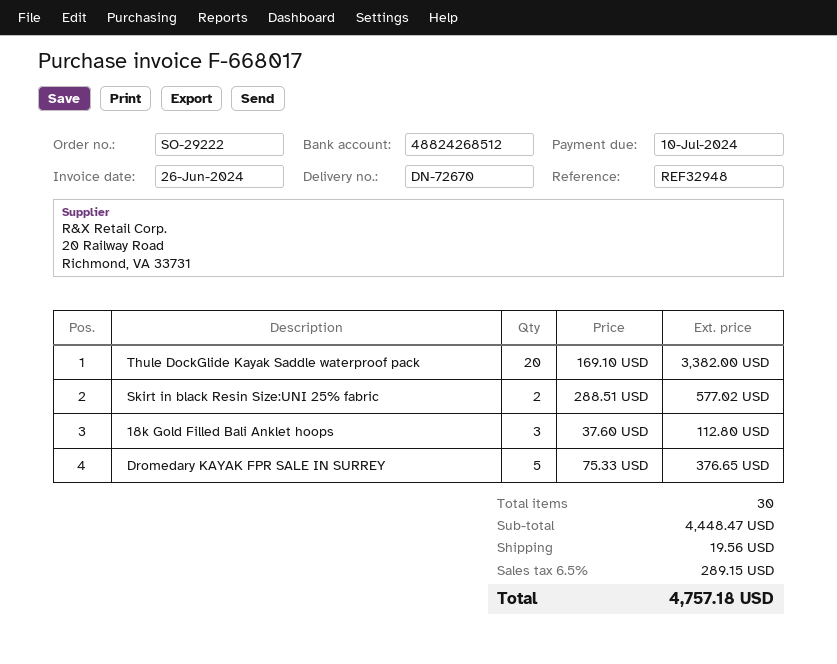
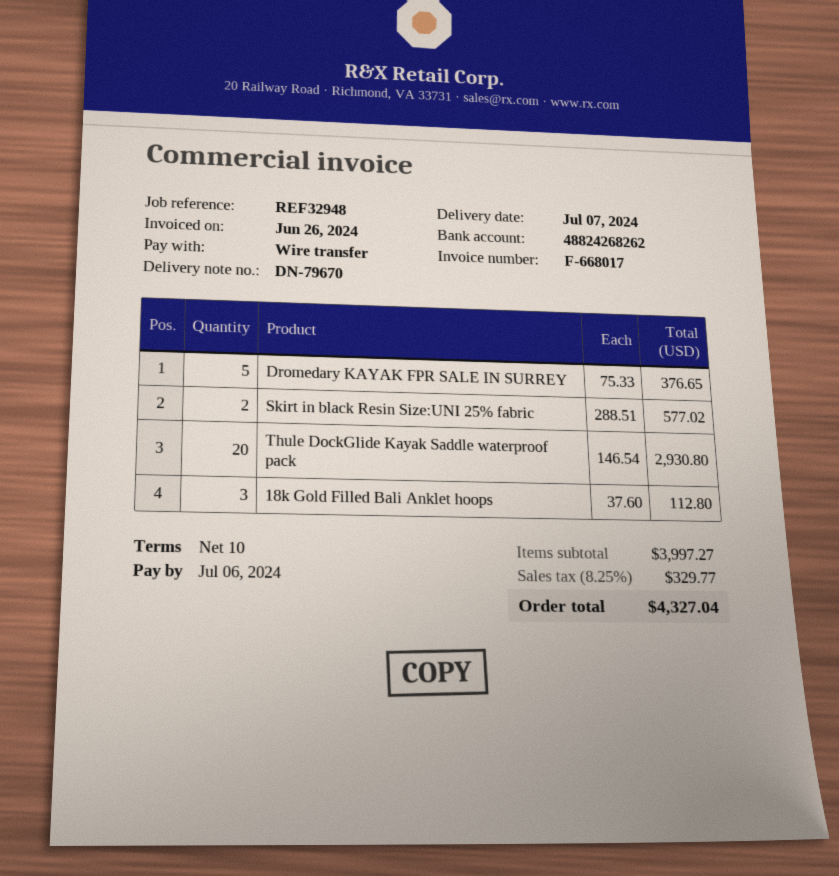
delivery note number: DN-72670 -> DN-79670
due date: 2024-07-10 -> 2024-07-06
bank account: 48824268512 -> 48824268262
Thule DockGlide Kayak Saddle waterproof pack: 20 x 169.10 = 3382.00 -> 20 x 146.54 = 2930.80
subtotal: 4448.47 -> 3997.27
shipping: 19.56 -> none
tax: 6.5% = 289.15 -> 8.25% = 329.77
total: 4757.18 -> 4327.04

